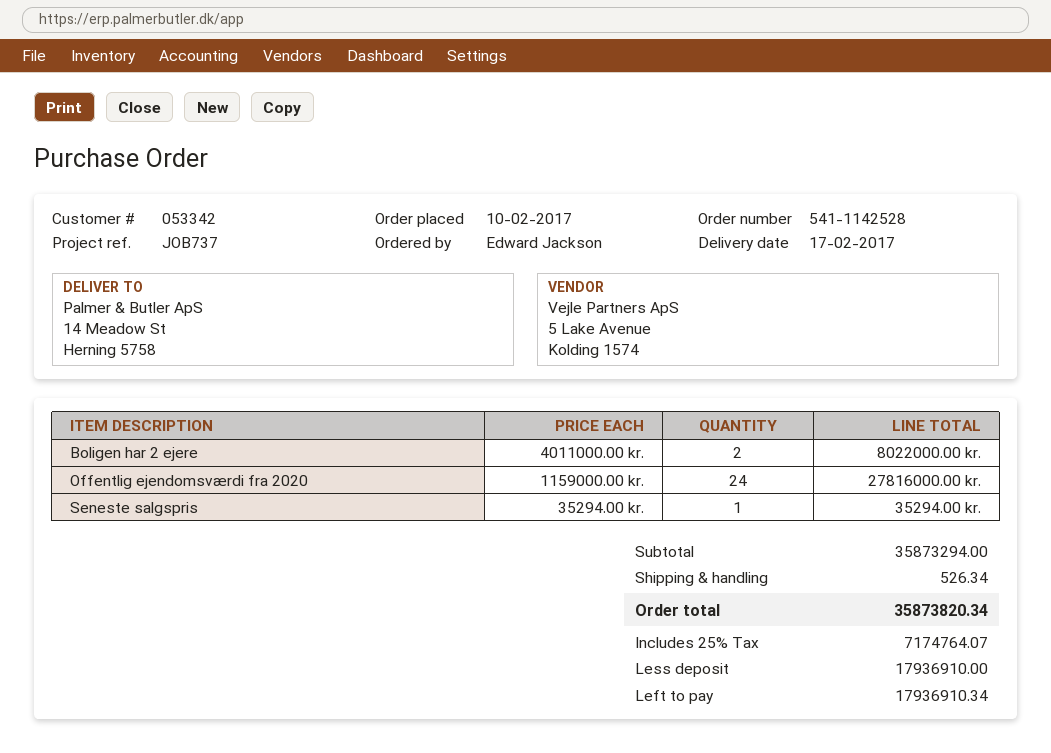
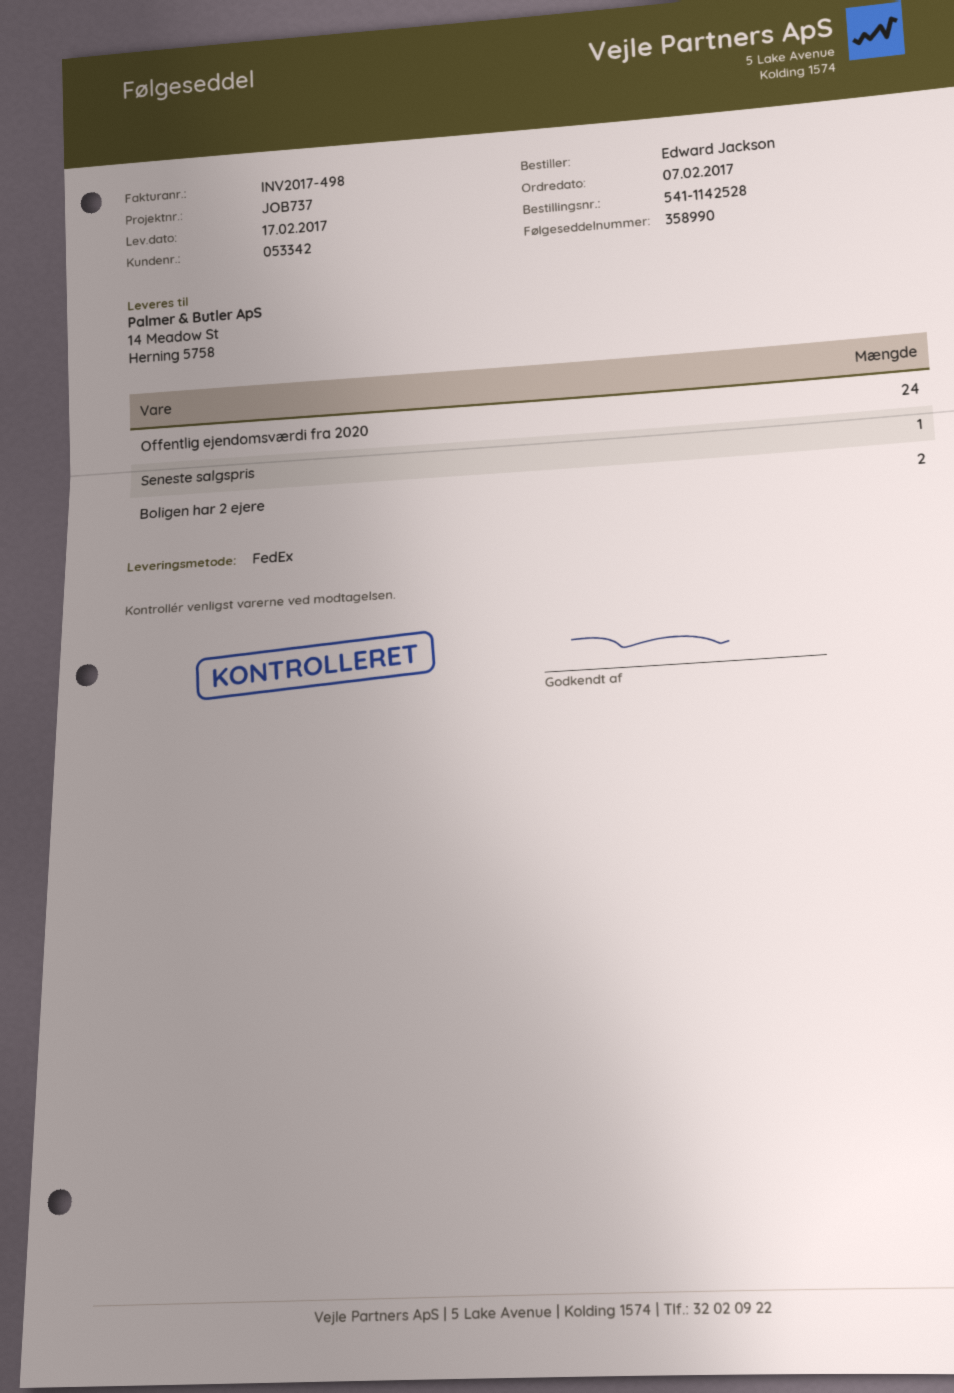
order date: 2017-02-10 -> 2017-02-07

